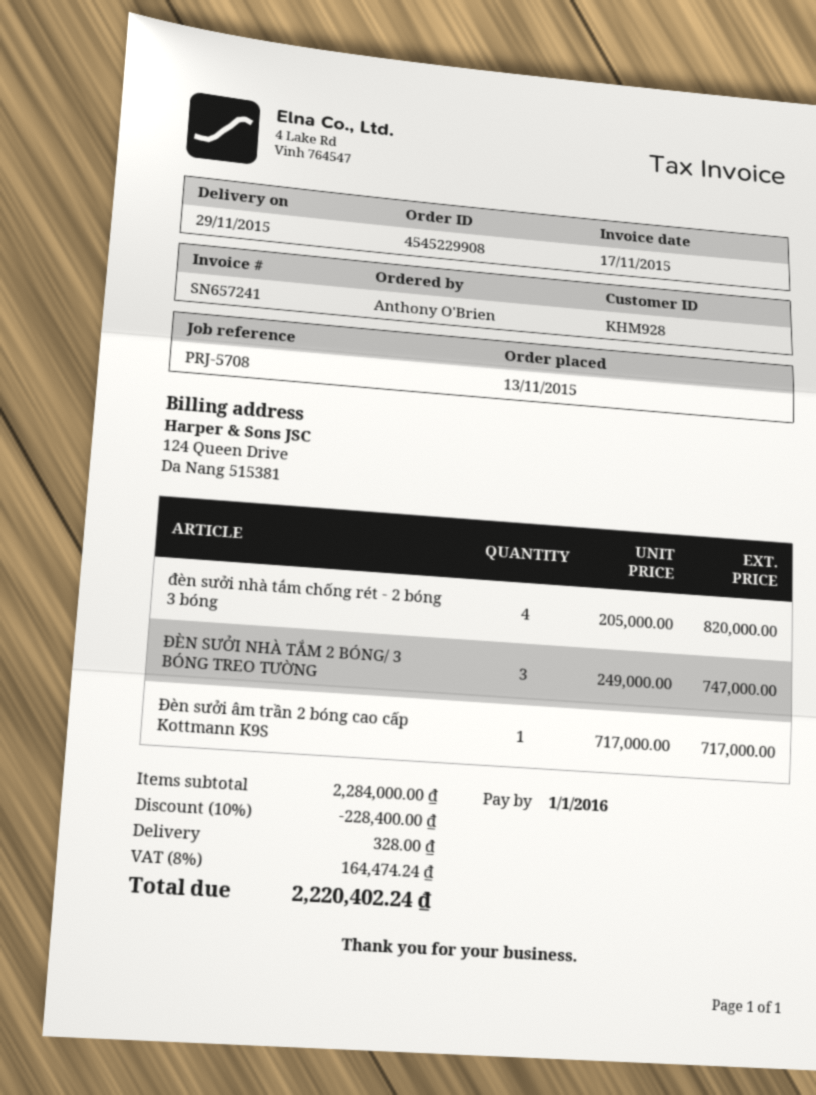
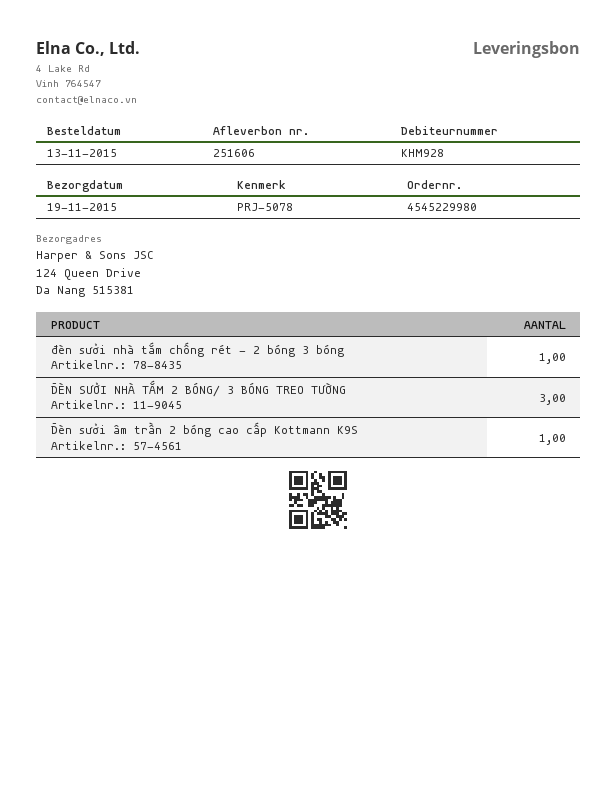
order number: 4545229908 -> 4545229980
delivery date: 2015-11-29 -> 2015-11-19
reference: PRJ-5708 -> PRJ-5078
đèn sưởi nhà tắm chống rét - 2 bóng 3 bóng: 4 -> 1

